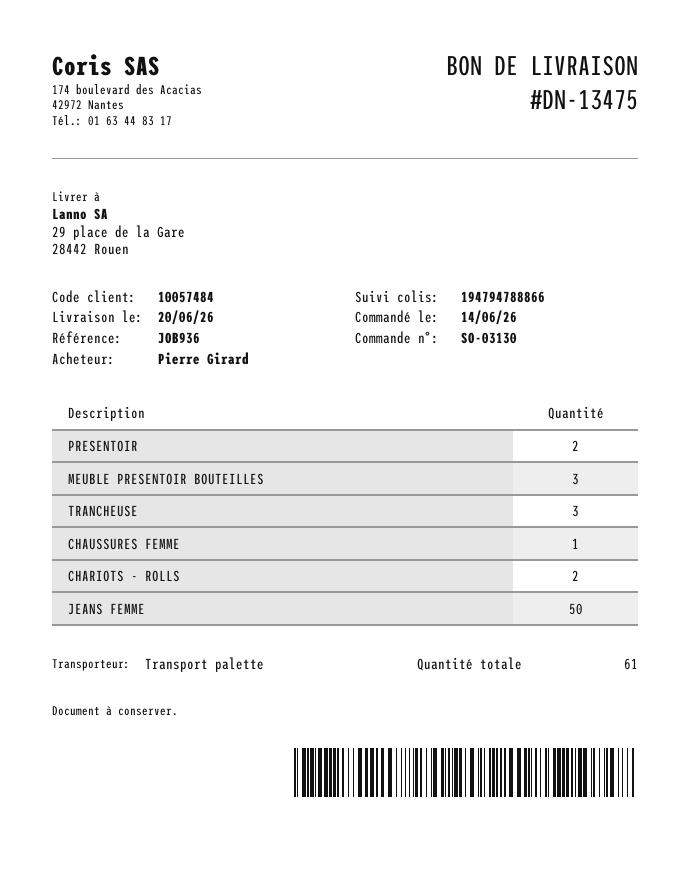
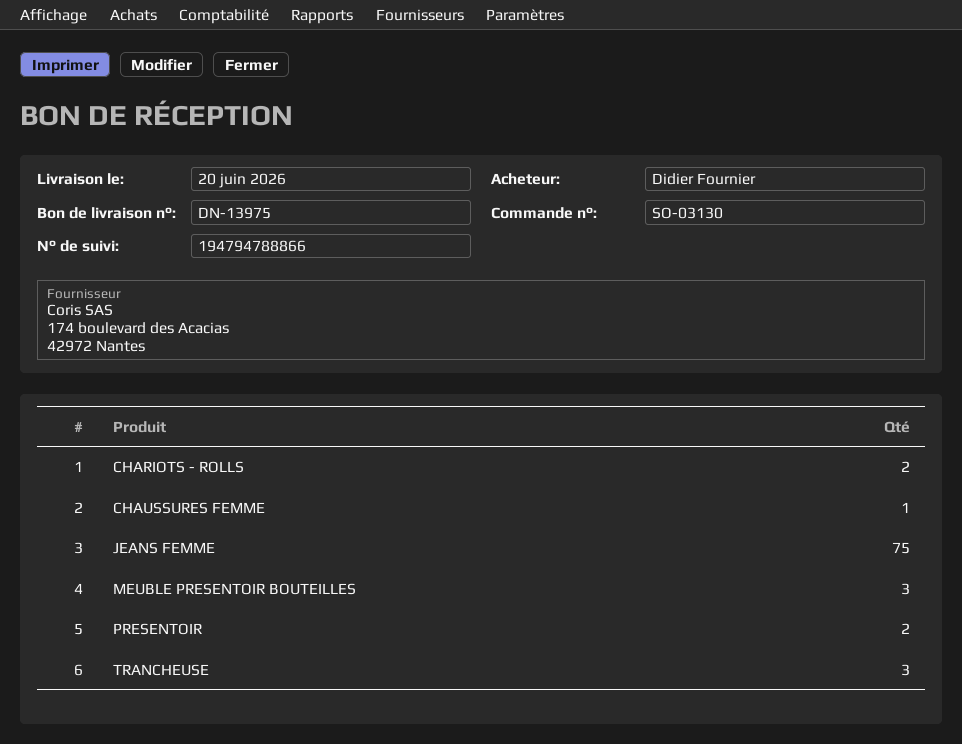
delivery note number: DN-13475 -> DN-13975
ordered by: Pierre Girard -> Didier Fournier
JEANS FEMME: 50 -> 75

